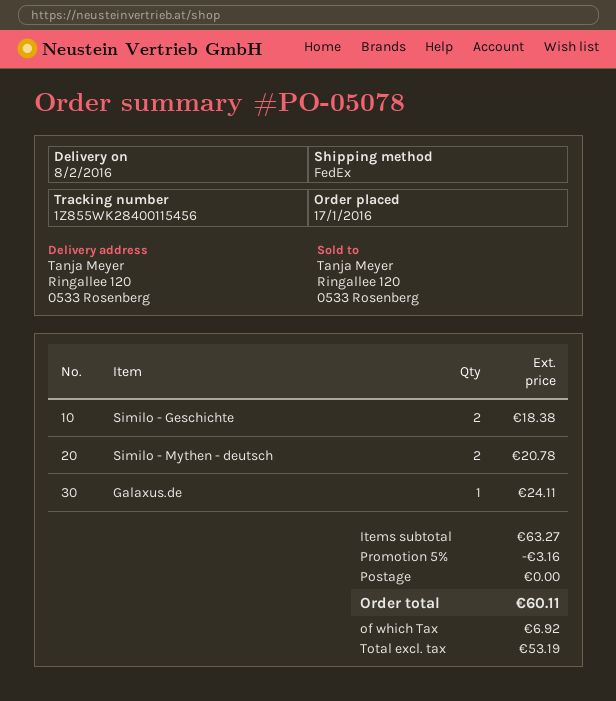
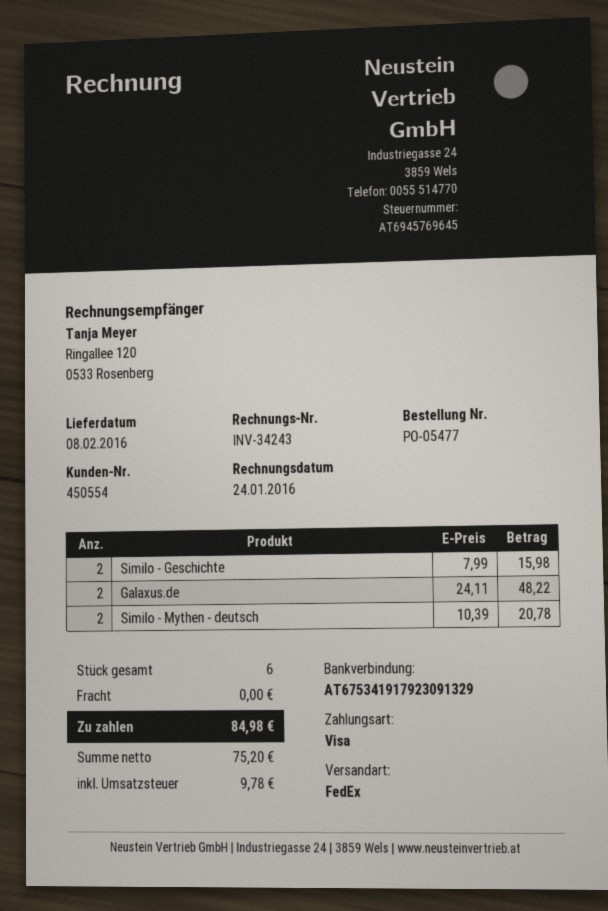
order number: PO-05078 -> PO-05477
Similo - Geschichte: 2 for 18.38 -> 2 for 15.98
Galaxus.de: 1 for 24.11 -> 2 for 48.22
discount: 5% = 3.16 -> none
net: 53.19 -> 75.20
tax: 6.92 -> 9.78
total: 60.11 -> 84.98

